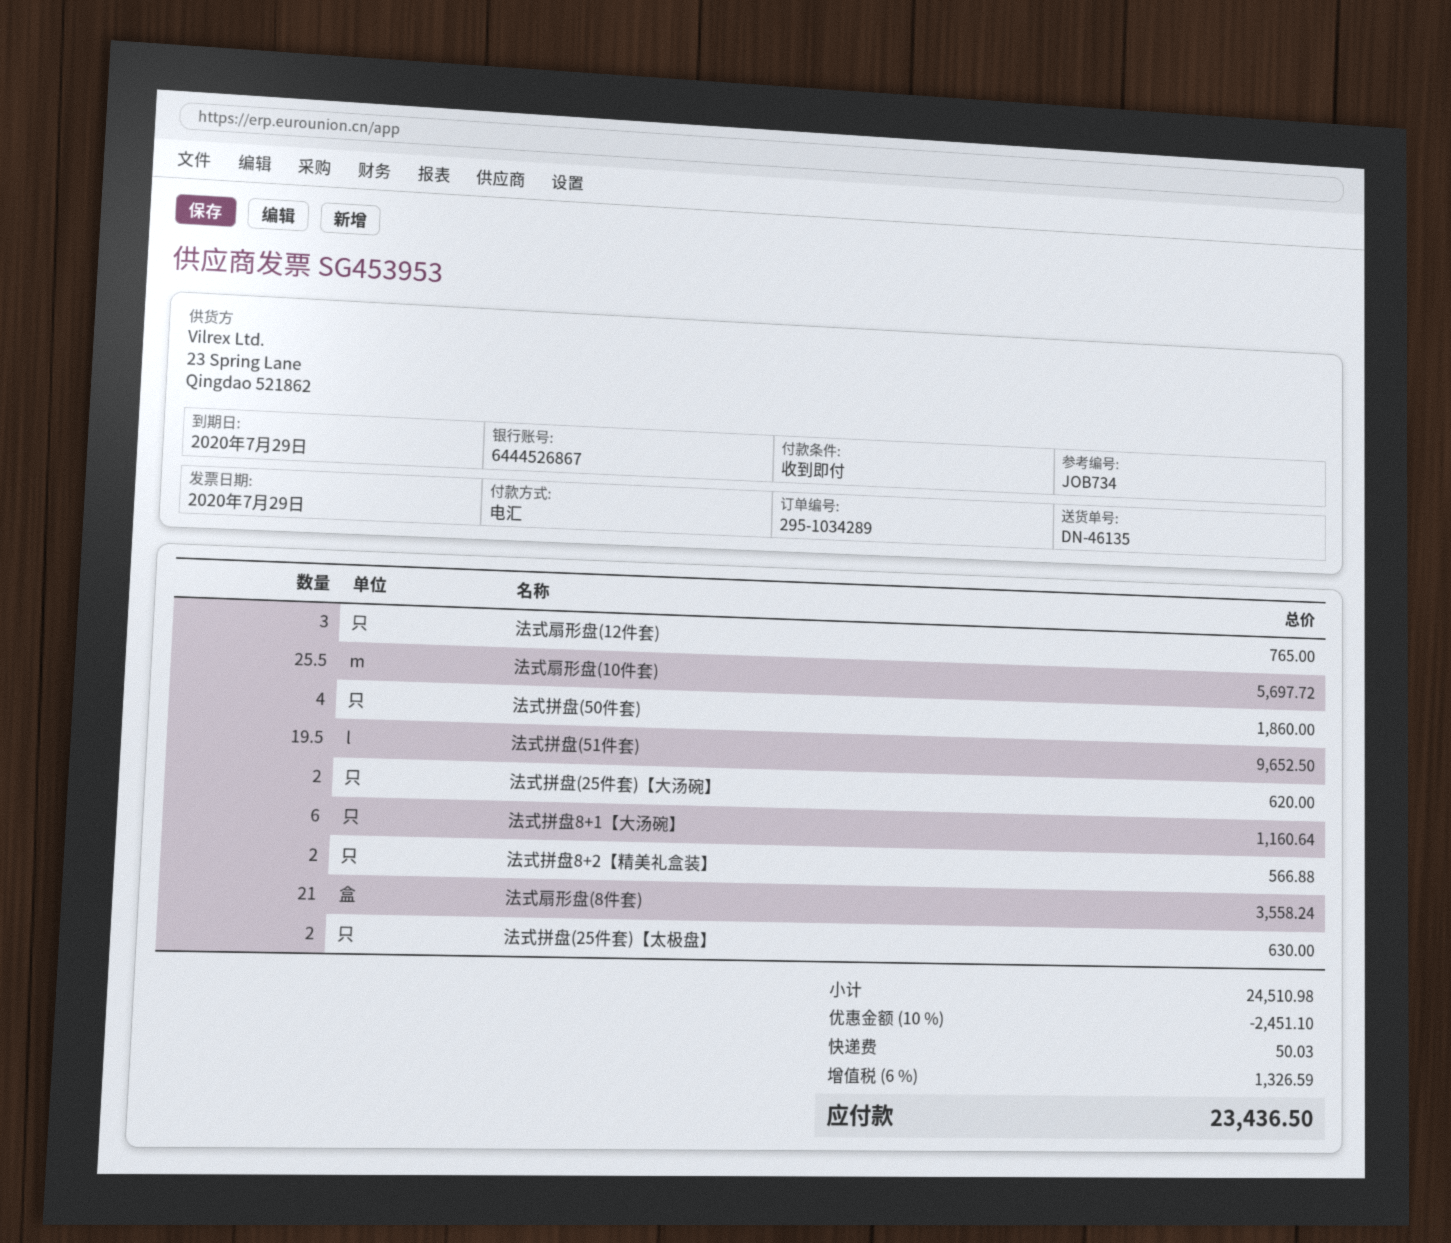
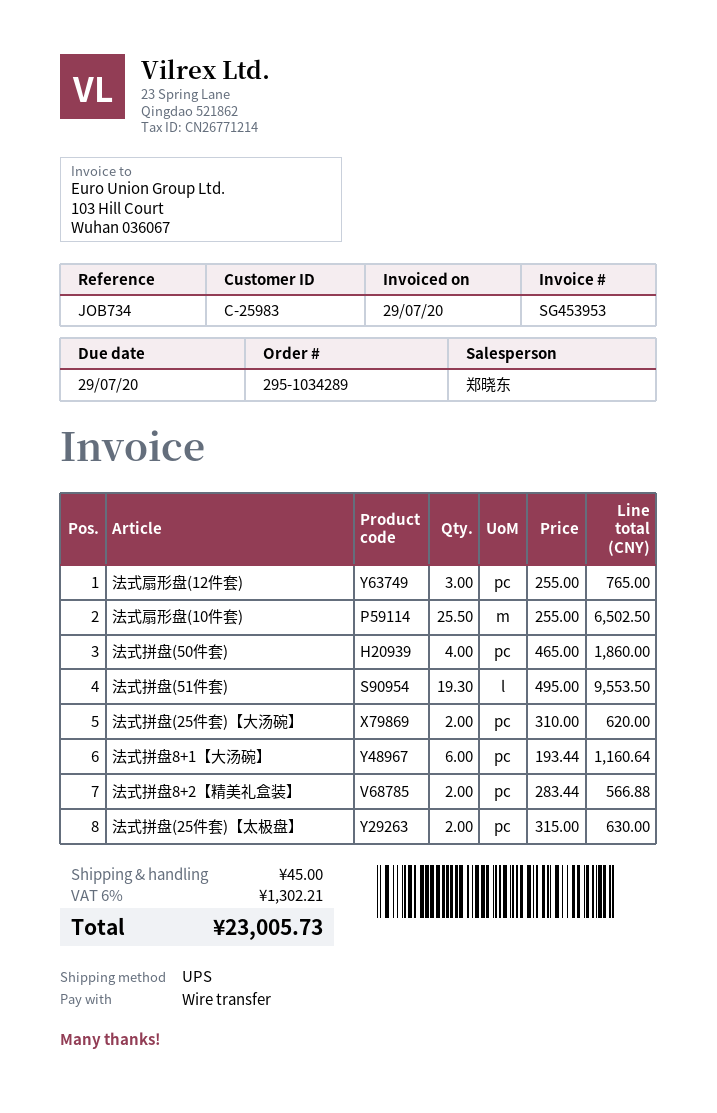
法式扇形盘(10件套): 25.5 for 5697.72 -> 25.5 for 6502.50
法式拼盘(51件套): 19.5 for 9652.50 -> 19.3 for 9553.50
法式扇形盘(8件套): 21 for 3558.24 -> none
discount: 10% = 2451.10 -> none
shipping: 50.03 -> 45.00
tax: 6% = 1326.59 -> 6% = 1302.21
total: 23436.50 -> 23005.73

